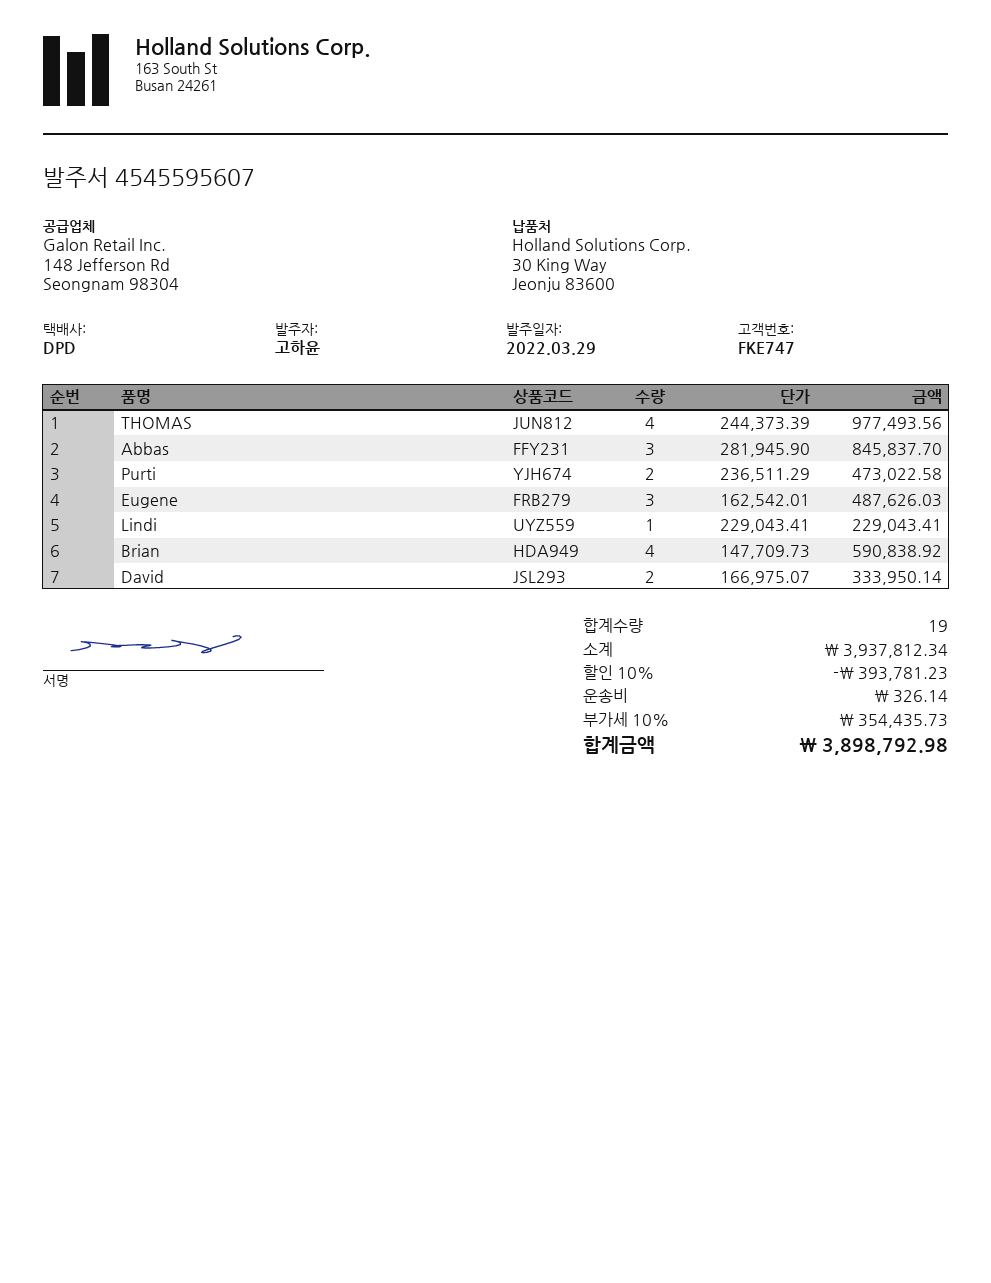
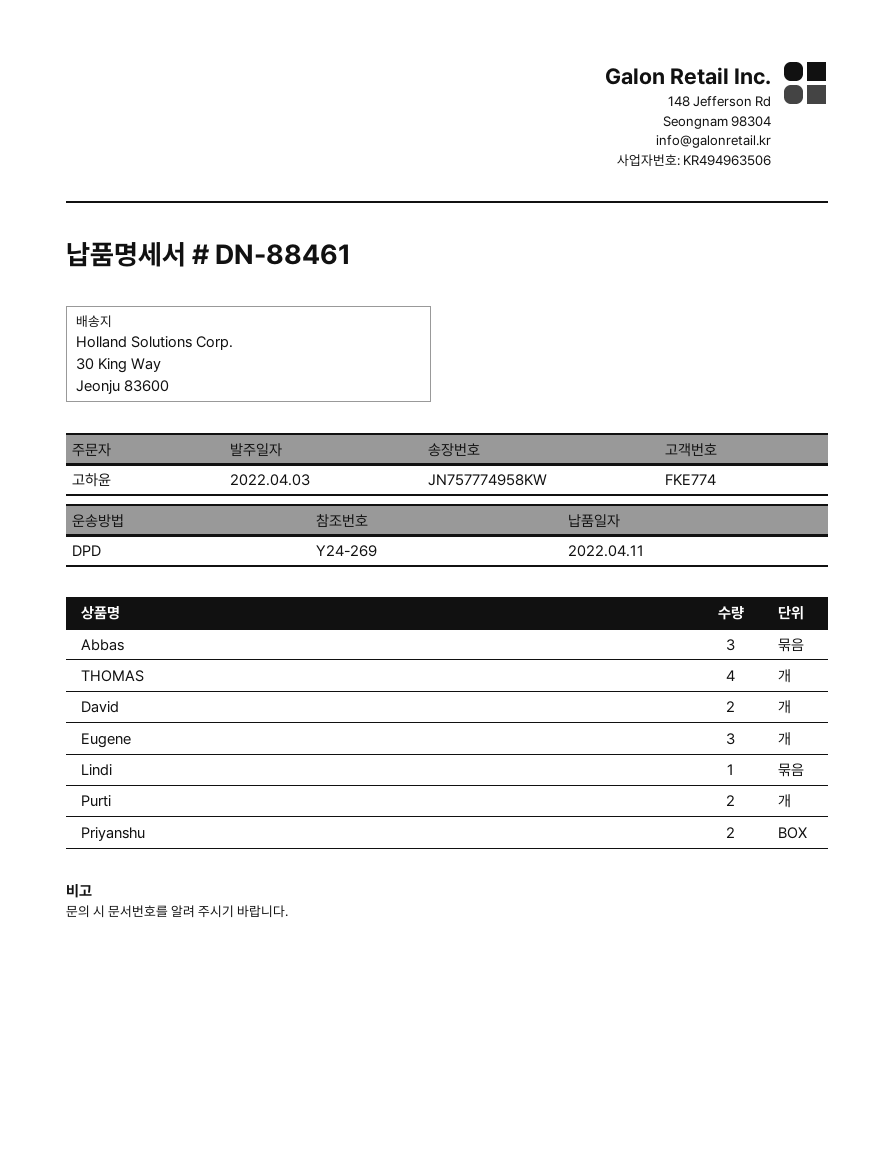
order date: 2022-03-29 -> 2022-04-03
customer number: FKE747 -> FKE774
Brian: 4 -> none
Priyanshu: none -> 2

